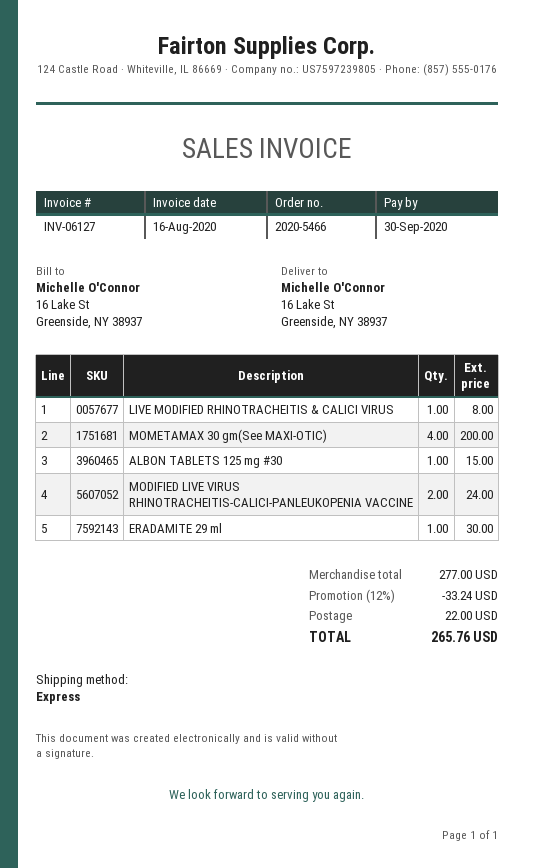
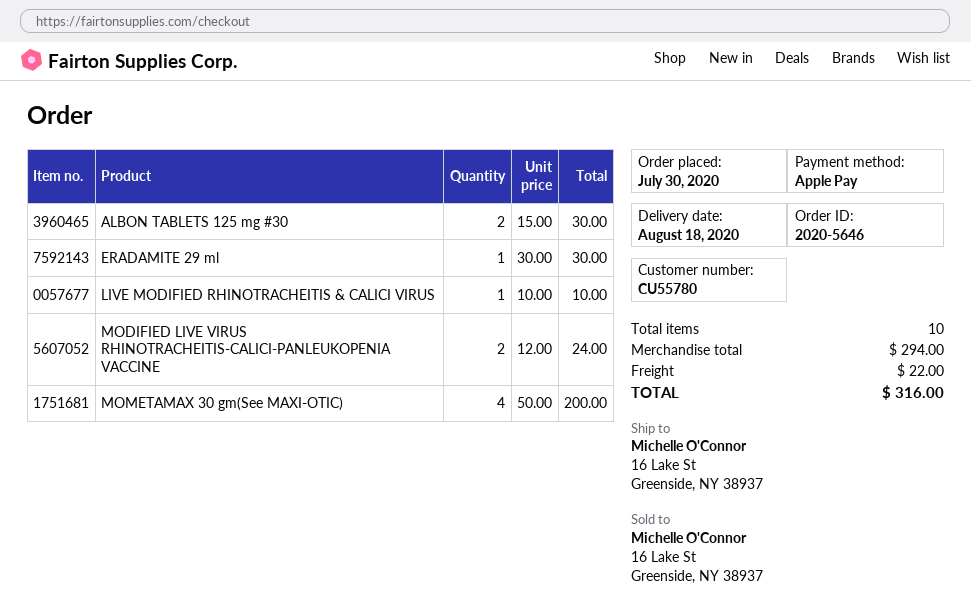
order number: 2020-5466 -> 2020-5646
LIVE MODIFIED RHINOTRACHEITIS & CALICI VIRUS: 1 for 8.00 -> 1 for 10.00
ALBON TABLETS 125 mg #30: 1 for 15.00 -> 2 for 30.00
subtotal: 277.00 -> 294.00
discount: 12% = 33.24 -> none
total: 265.76 -> 316.00

